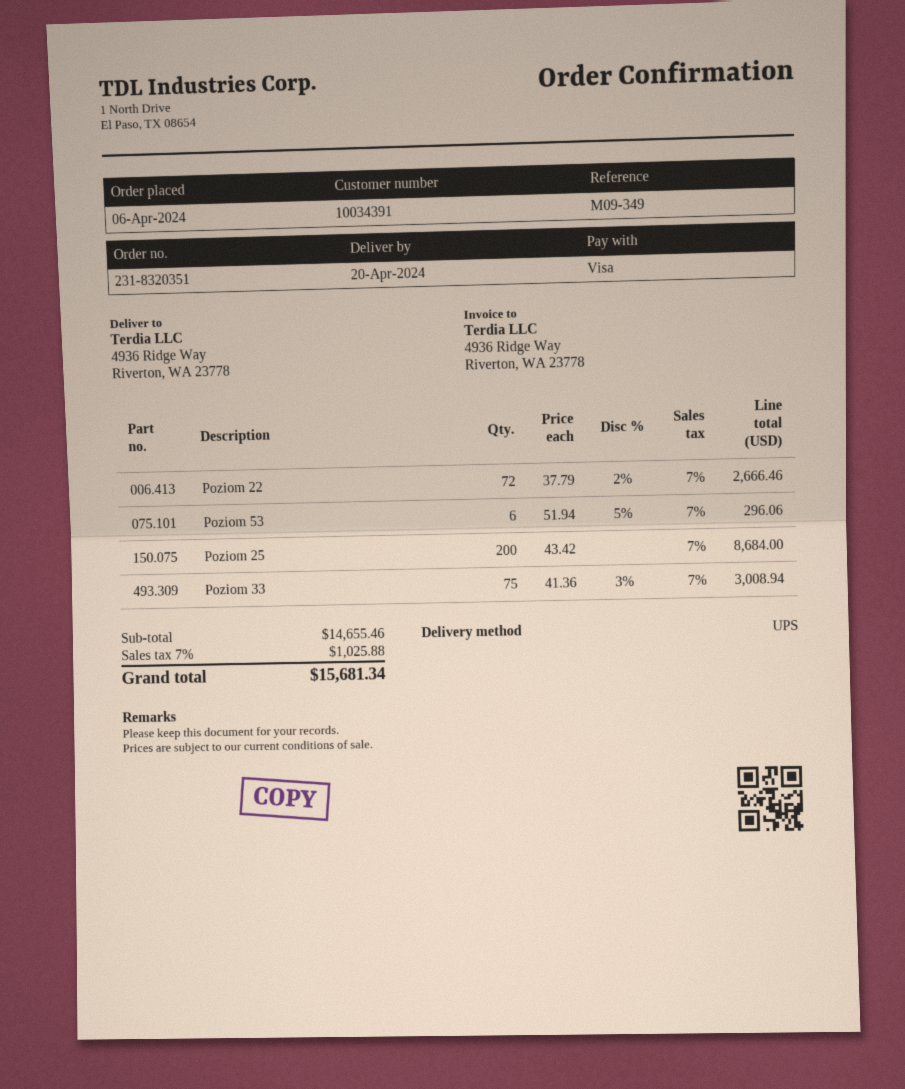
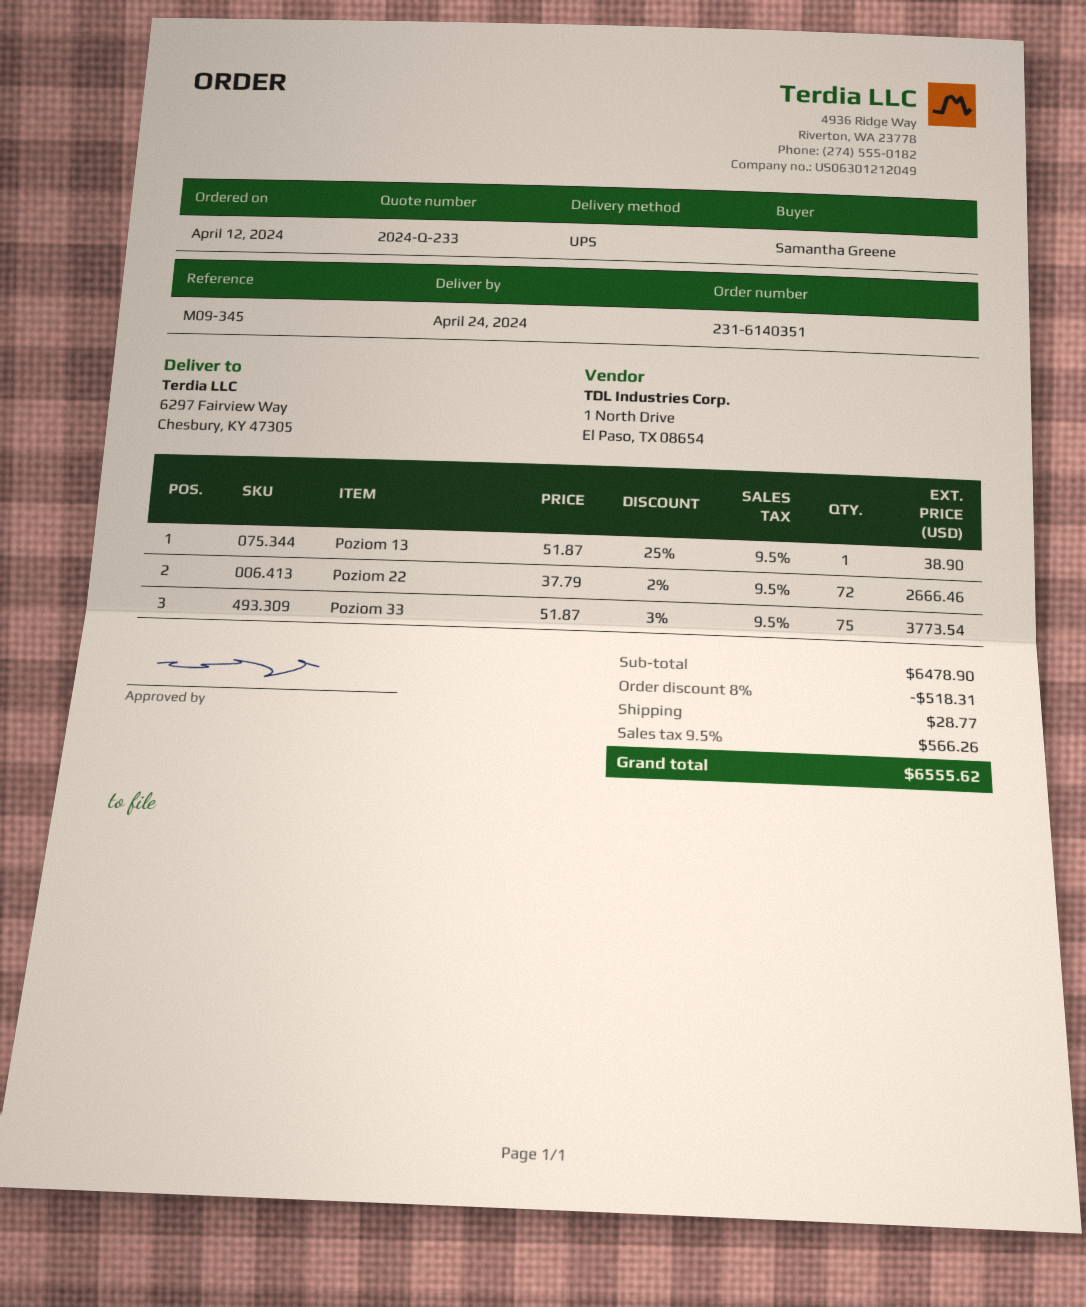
order number: 231-8320351 -> 231-6140351
order date: 2024-04-06 -> 2024-04-12
delivery date: 2024-04-20 -> 2024-04-24
reference: M09-349 -> M09-345
ship to: 4936 Ridge Way, Riverton, WA 23778 -> 6297 Fairview Way, Chesbury, KY 47305
Poziom 53: 6 x 51.94 - 5% = 296.06 -> none
Poziom 25: 200 x 43.42 = 8684.00 -> none
Poziom 33: 75 x 41.36 - 3% = 3008.94 -> 75 x 51.87 - 3% = 3773.54
Poziom 13: none -> 1 x 51.87 - 25% = 38.90
subtotal: 14655.46 -> 6478.90
discount: none -> 8% = 518.31
shipping: none -> 28.77
tax: 7% = 1025.88 -> 9.5% = 566.26
total: 15681.34 -> 6555.62

